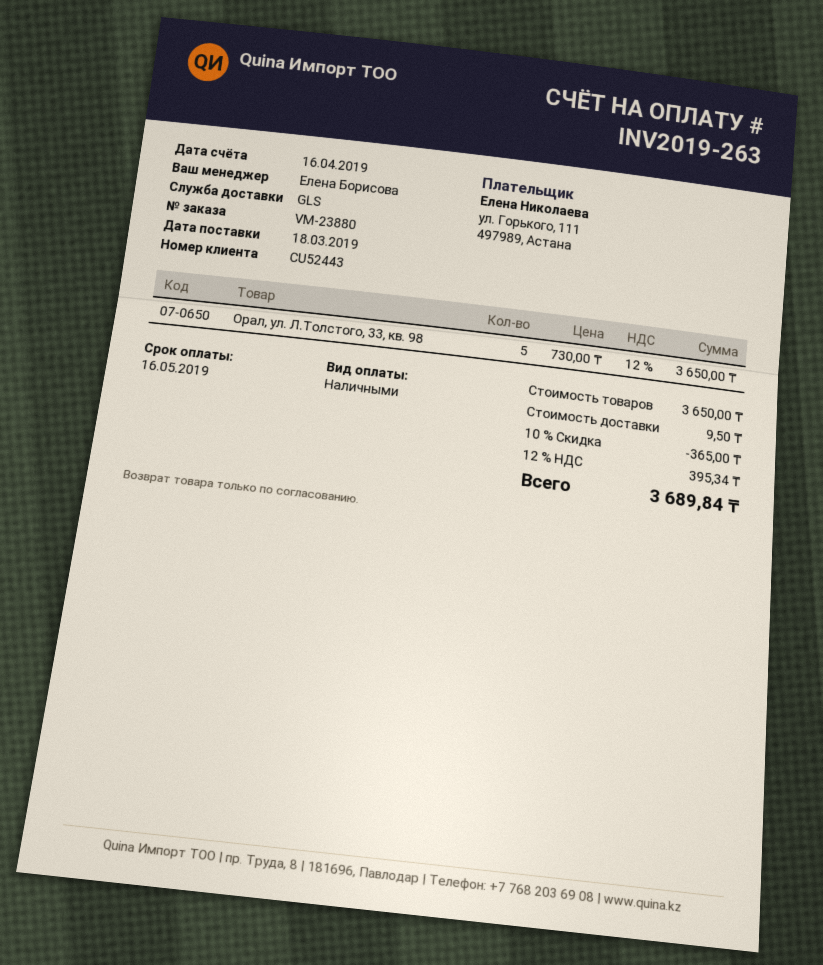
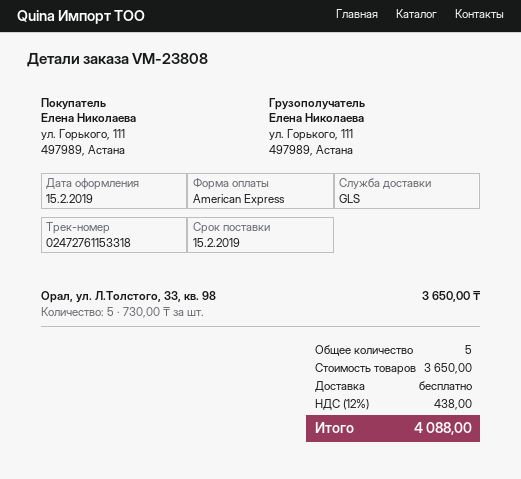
order number: VM-23880 -> VM-23808
delivery date: 2019-03-18 -> 2019-02-15
payment method: cash -> American Express
discount: 10% = 365.00 -> none
shipping: 9.50 -> 0.00
tax: 12% = 395.34 -> 12% = 438.00
total: 3689.84 -> 4088.00

